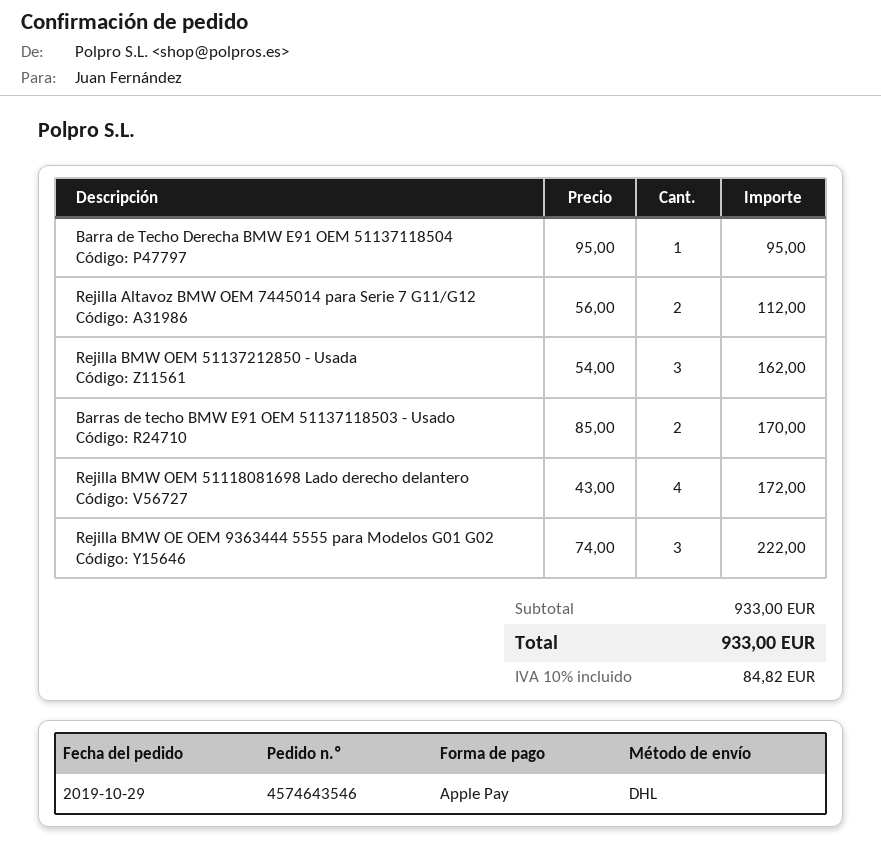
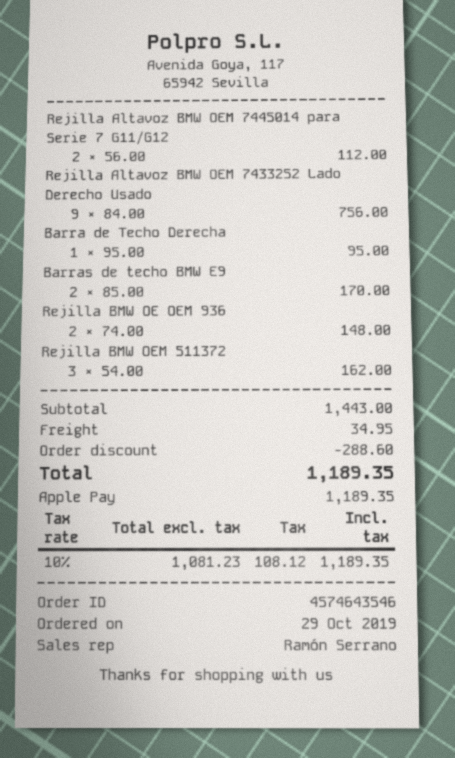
Rejilla BMW OEM 51118081698 Lado derecho delantero: 4 x 43.00 = 172.00 -> none
Rejilla BMW OE OEM 9363444 5555 para Modelos G01 G02: 3 x 74.00 = 222.00 -> 2 x 74.00 = 148.00
Rejilla Altavoz BMW OEM 7433252 Lado Derecho Usado: none -> 9 x 84.00 = 756.00
subtotal: 933.00 -> 1443.00
discount: none -> 288.60
shipping: none -> 34.95
tax: 10% = 84.82 -> 10% = 108.12
total: 933.00 -> 1189.35

